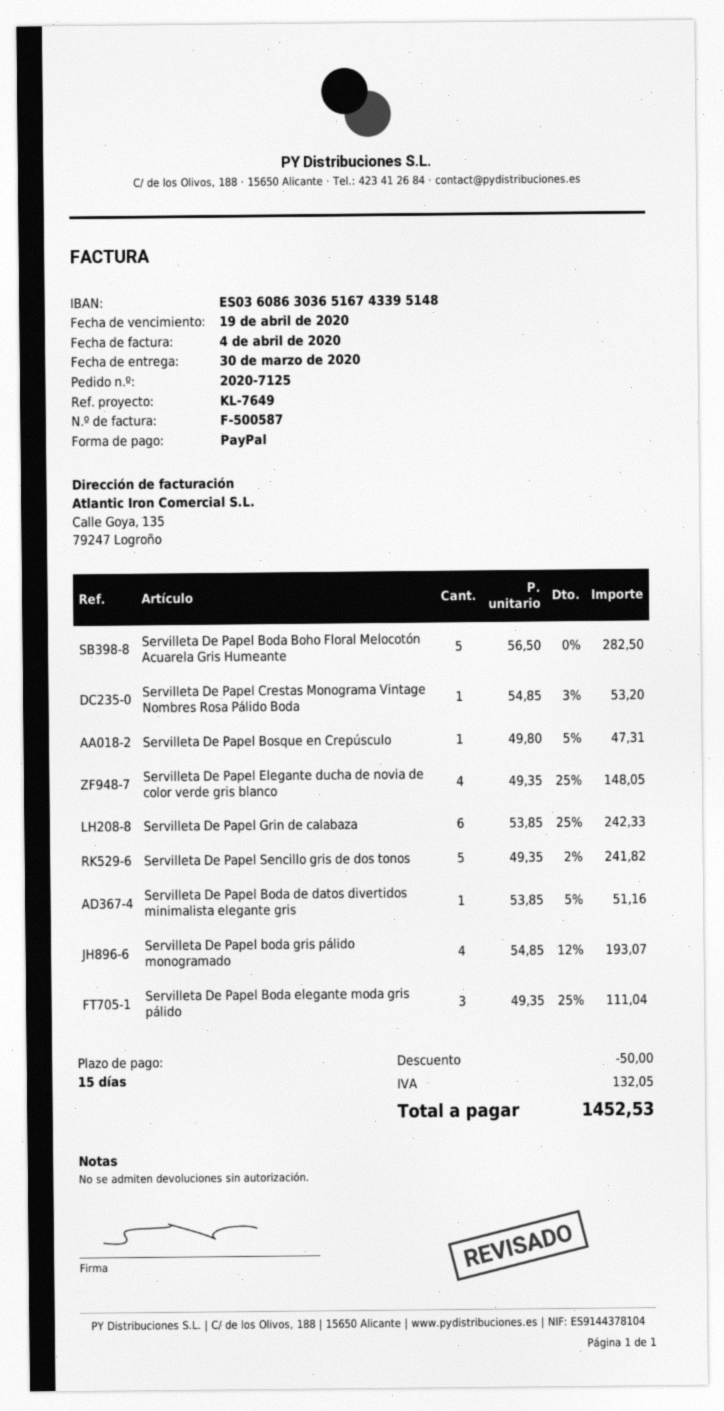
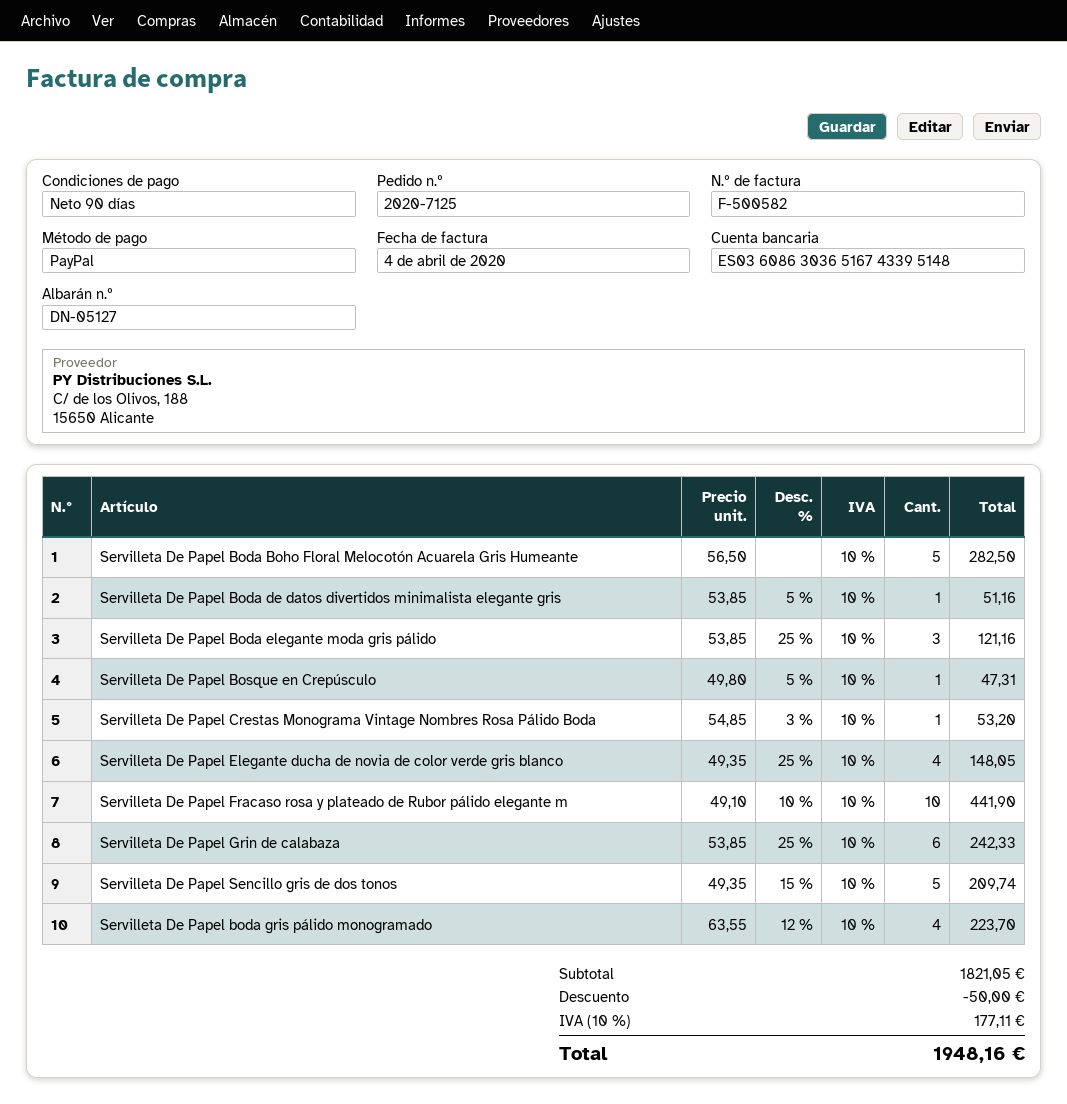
invoice number: F-500587 -> F-500582
payment terms: 15 days -> 90 days
Servilleta De Papel Sencillo gris de dos tonos: 5 x 49.35 - 2% = 241.82 -> 5 x 49.35 - 15% = 209.74
Servilleta De Papel boda gris pálido monogramado: 4 x 54.85 - 12% = 193.07 -> 4 x 63.55 - 12% = 223.70
Servilleta De Papel Boda elegante moda gris pálido: 3 x 49.35 - 25% = 111.04 -> 3 x 53.85 - 25% = 121.16
Servilleta De Papel Fracaso rosa y plateado de Rubor pálido elegante m: none -> 10 x 49.10 - 10% = 441.90
tax: 132.05 -> 177.11
total: 1452.53 -> 1948.16

